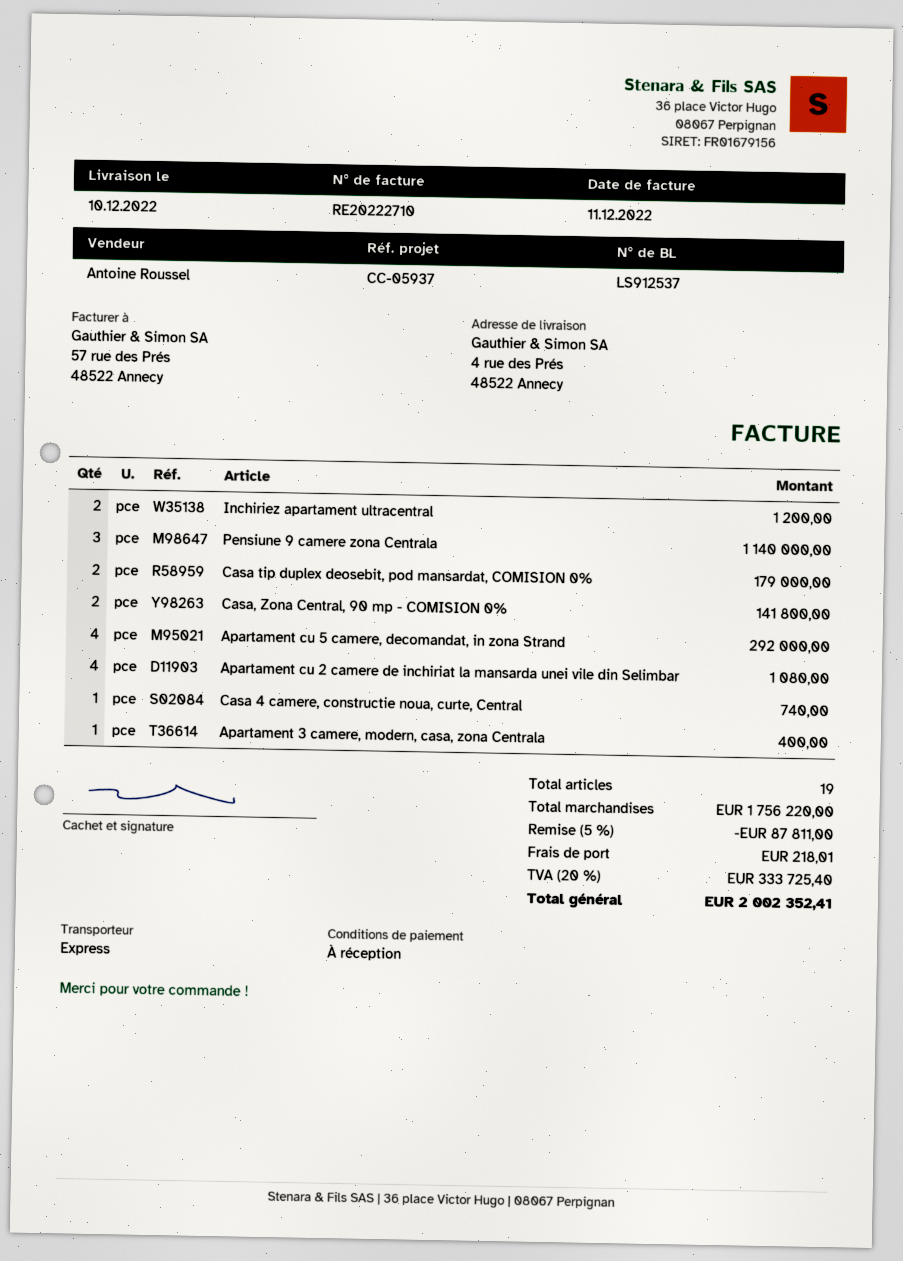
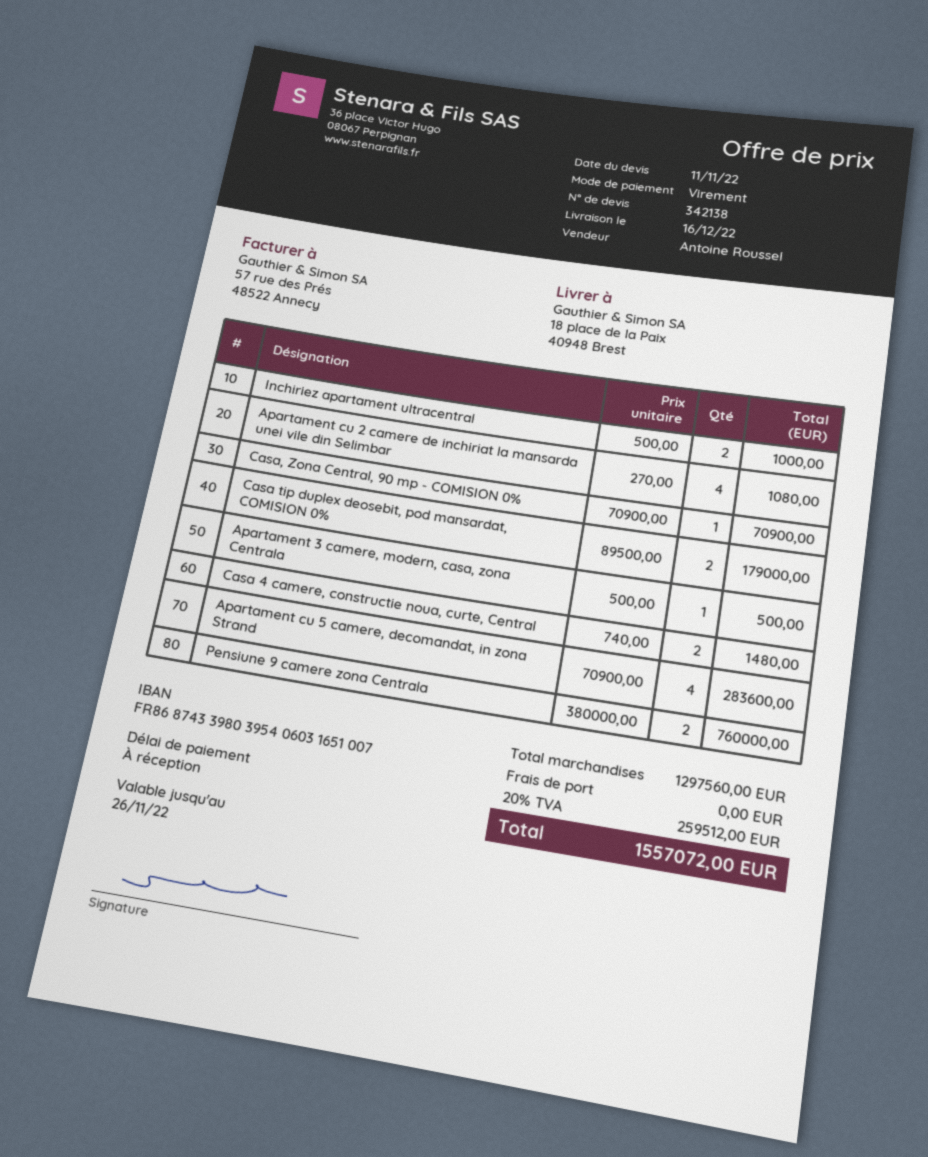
delivery date: 2022-12-10 -> 2022-12-16
ship to: 4 rue des Prés, 48522 Annecy -> 18 place de la Paix, 40948 Brest
Inchiriez apartament ultracentral: 2 for 1200.00 -> 2 for 1000.00
Pensiune 9 camere zona Centrala: 3 for 1140000.00 -> 2 for 760000.00
Casa, Zona Central, 90 mp - COMISION 0%: 2 for 141800.00 -> 1 for 70900.00
Apartament cu 5 camere, decomandat, in zona Strand: 4 for 292000.00 -> 4 for 283600.00
Casa 4 camere, constructie noua, curte, Central: 1 for 740.00 -> 2 for 1480.00
Apartament 3 camere, modern, casa, zona Centrala: 1 for 400.00 -> 1 for 500.00
subtotal: 1756220.00 -> 1297560.00
discount: 5% = 87811.00 -> none
shipping: 218.01 -> 0.00
tax: 20% = 333725.40 -> 20% = 259512.00
total: 2002352.41 -> 1557072.00

